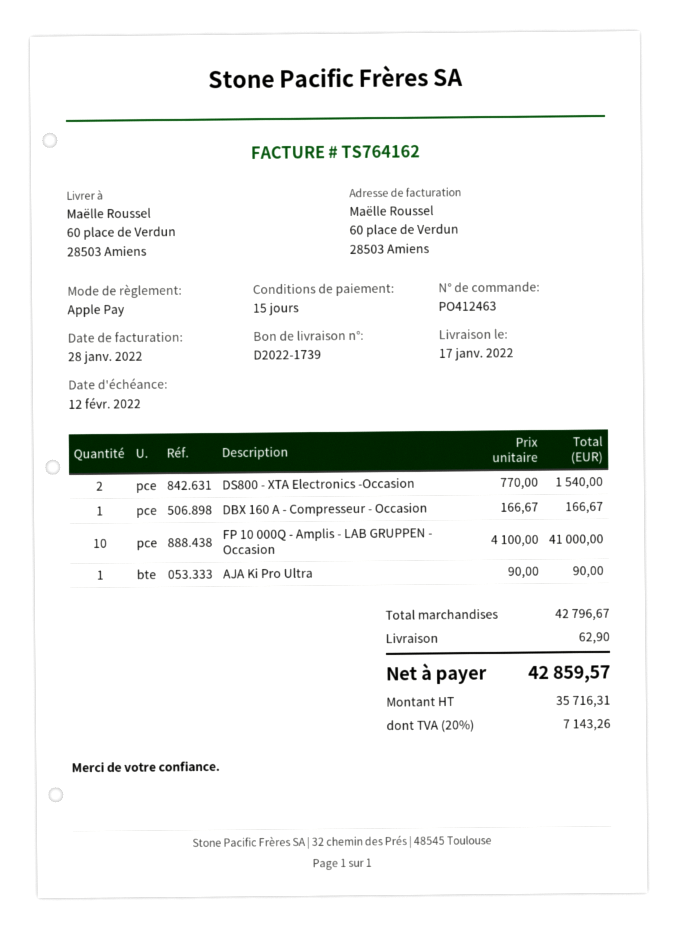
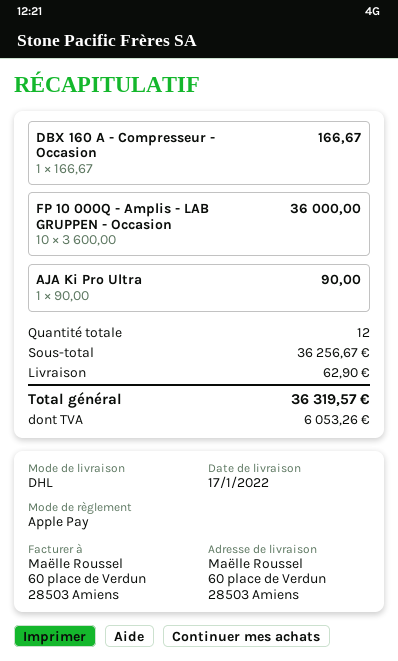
DS800 - XTA Electronics -Occasion: 2 x 770.00 = 1540.00 -> none
FP 10 000Q - Amplis - LAB GRUPPEN - Occasion: 10 x 4100.00 = 41000.00 -> 10 x 3600.00 = 36000.00
subtotal: 42796.67 -> 36256.67
tax: 7143.26 -> 6053.26
total: 42859.57 -> 36319.57

